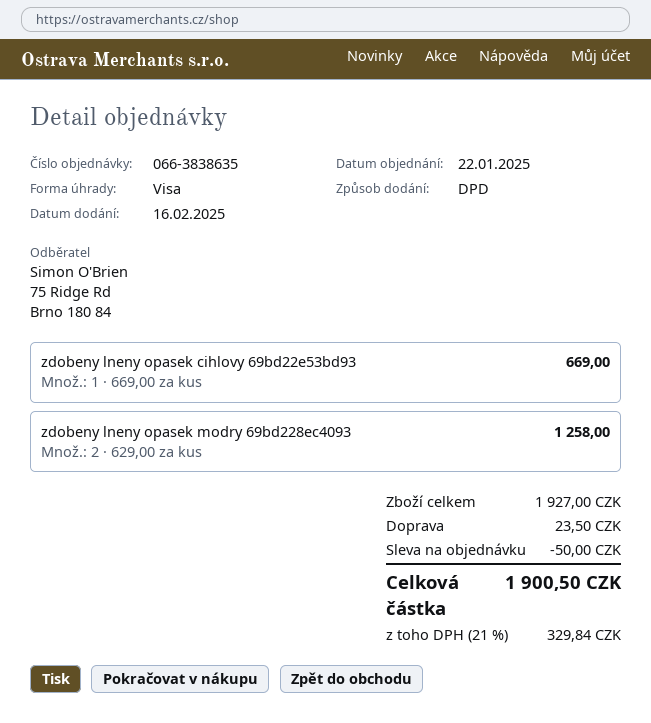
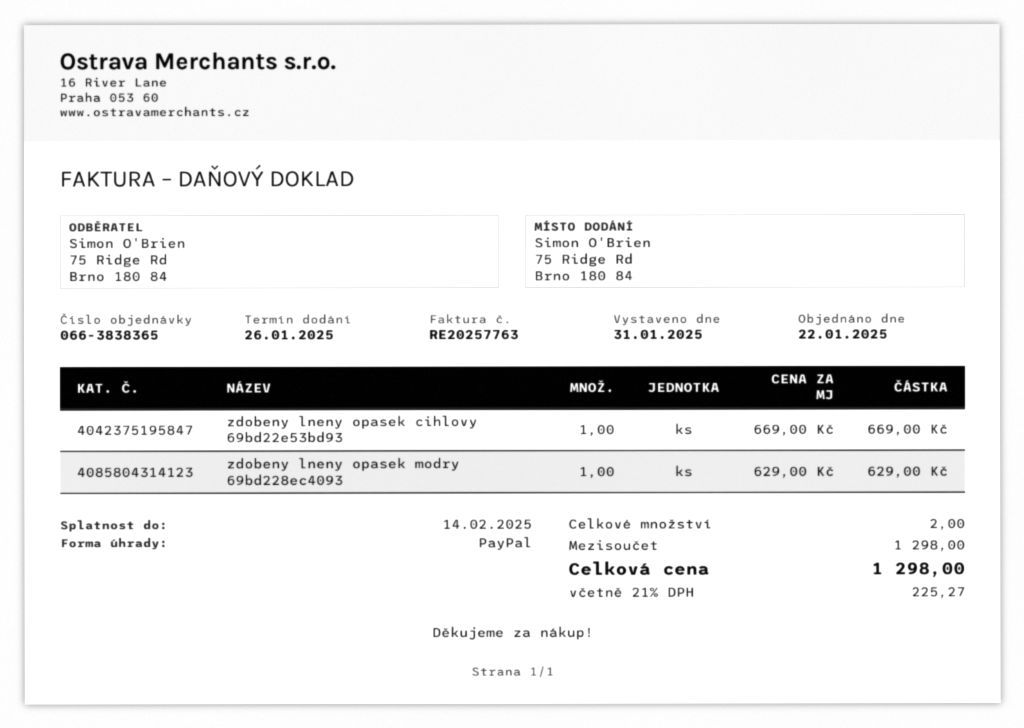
order number: 066-3838635 -> 066-3838365
delivery date: 2025-02-16 -> 2025-01-26
payment method: Visa -> PayPal
zdobeny lneny opasek modry 69bd228ec4093: 2 x 629.00 = 1258.00 -> 1 x 629.00 = 629.00
subtotal: 1927.00 -> 1298.00
discount: 50.00 -> none
shipping: 23.50 -> none
tax: 21% = 329.84 -> 21% = 225.27
total: 1900.50 -> 1298.00

